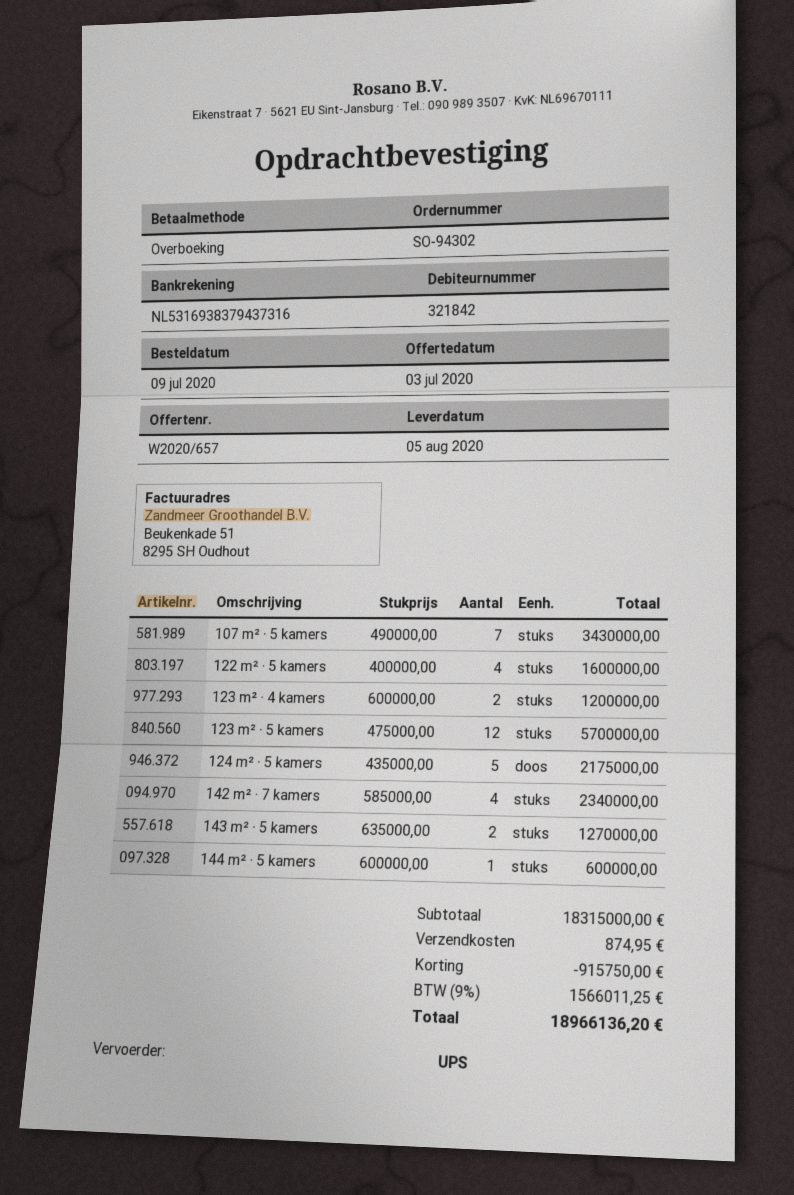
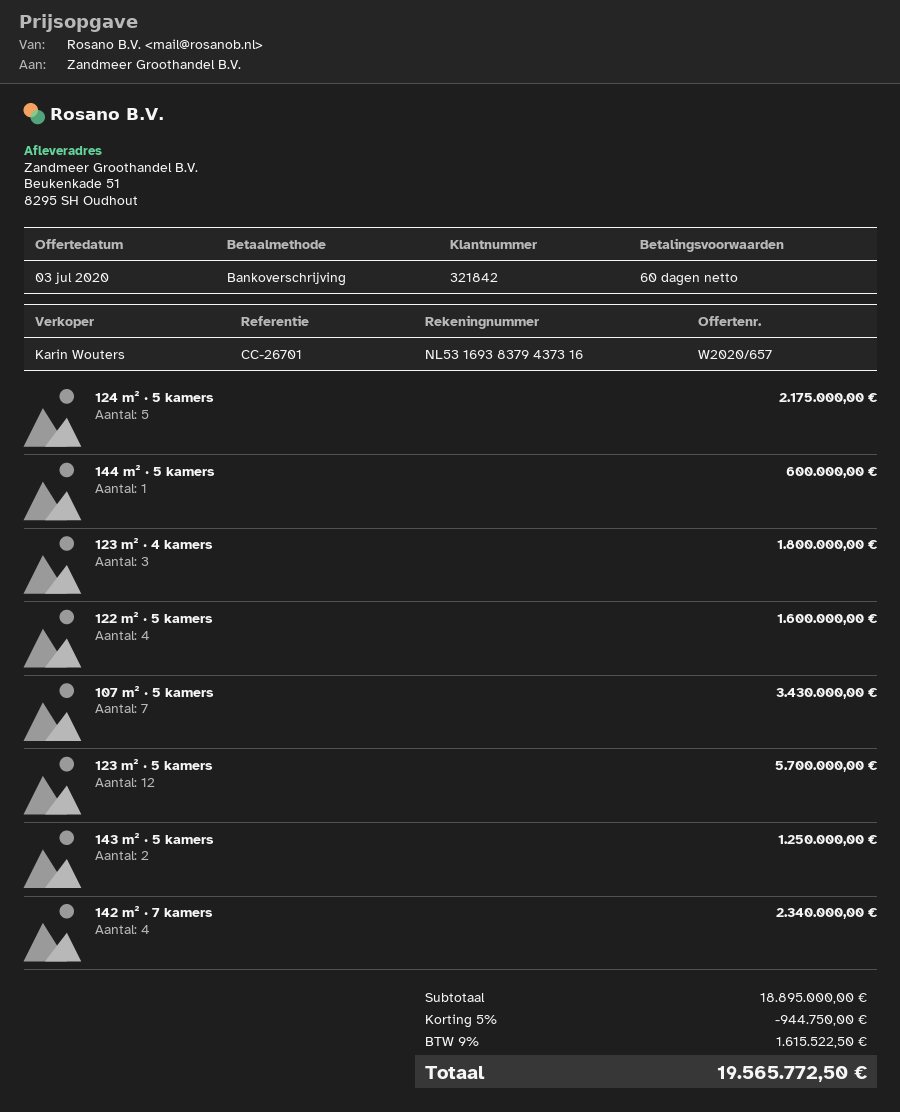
123 m² · 4 kamers: 2 for 1200000.00 -> 3 for 1800000.00
143 m² · 5 kamers: 2 for 1270000.00 -> 2 for 1250000.00
subtotal: 18315000.00 -> 18895000.00
discount: 915750.00 -> 944750.00
shipping: 874.95 -> none
tax: 9% = 1566011.25 -> 9% = 1615522.50
total: 18966136.20 -> 19565772.50

